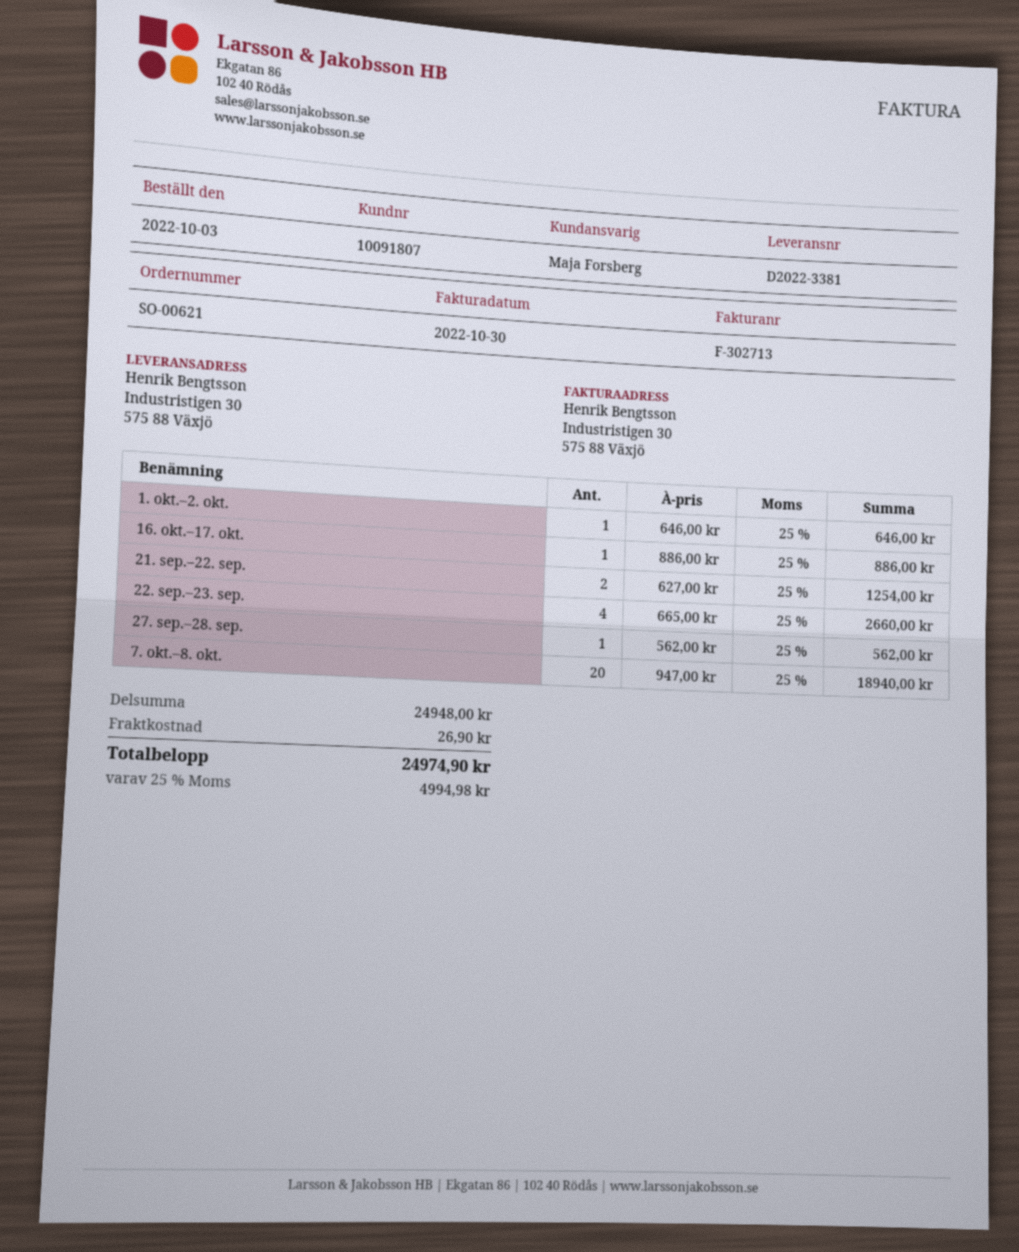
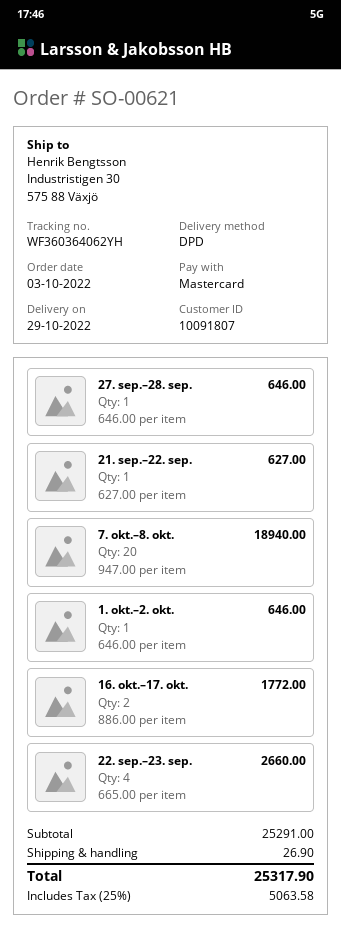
16. okt.–17. okt.: 1 x 886.00 = 886.00 -> 2 x 886.00 = 1772.00
21. sep.–22. sep.: 2 x 627.00 = 1254.00 -> 1 x 627.00 = 627.00
27. sep.–28. sep.: 1 x 562.00 = 562.00 -> 1 x 646.00 = 646.00
subtotal: 24948.00 -> 25291.00
tax: 25% = 4994.98 -> 25% = 5063.58
total: 24974.90 -> 25317.90

